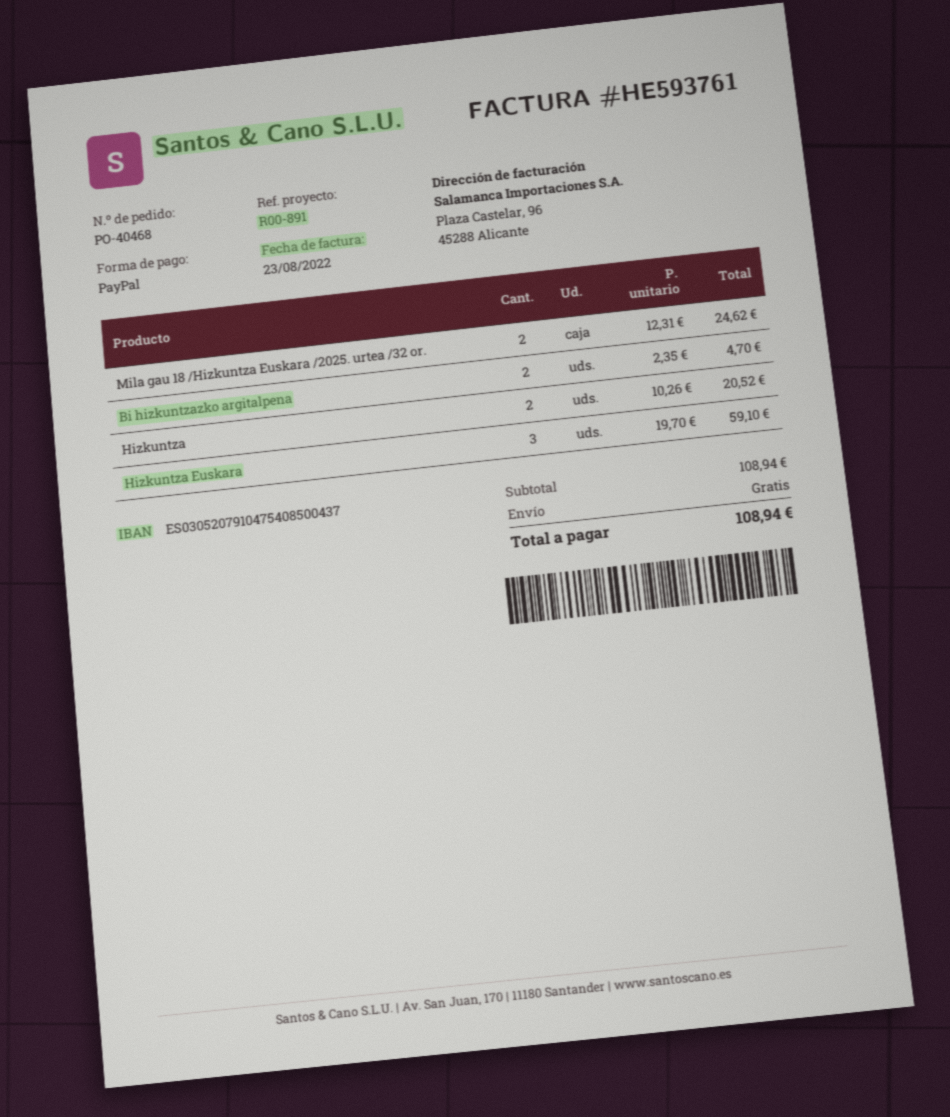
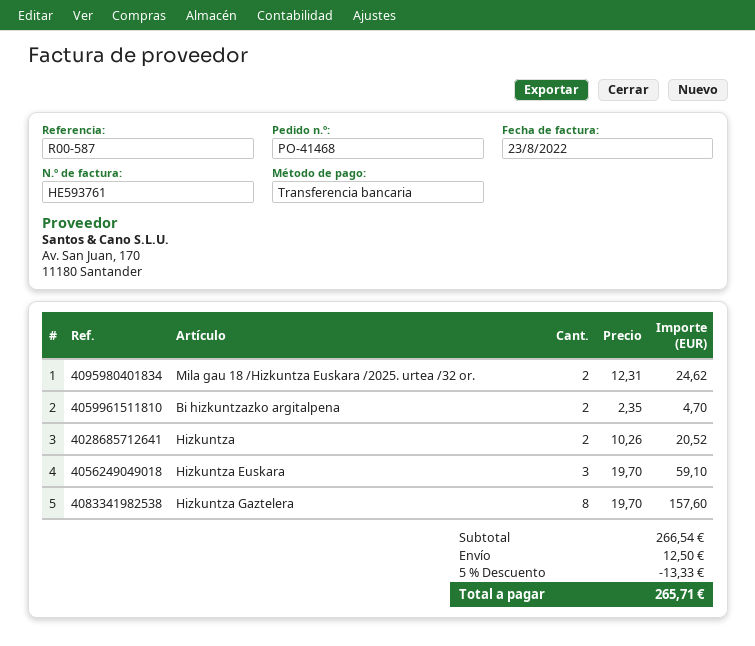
order number: PO-40468 -> PO-41468
reference: R00-891 -> R00-587
payment method: PayPal -> bank transfer
Hizkuntza Gaztelera: none -> 8 x 19.70 = 157.60
subtotal: 108.94 -> 266.54
discount: none -> 5% = 13.33
shipping: 0.00 -> 12.50
total: 108.94 -> 265.71

